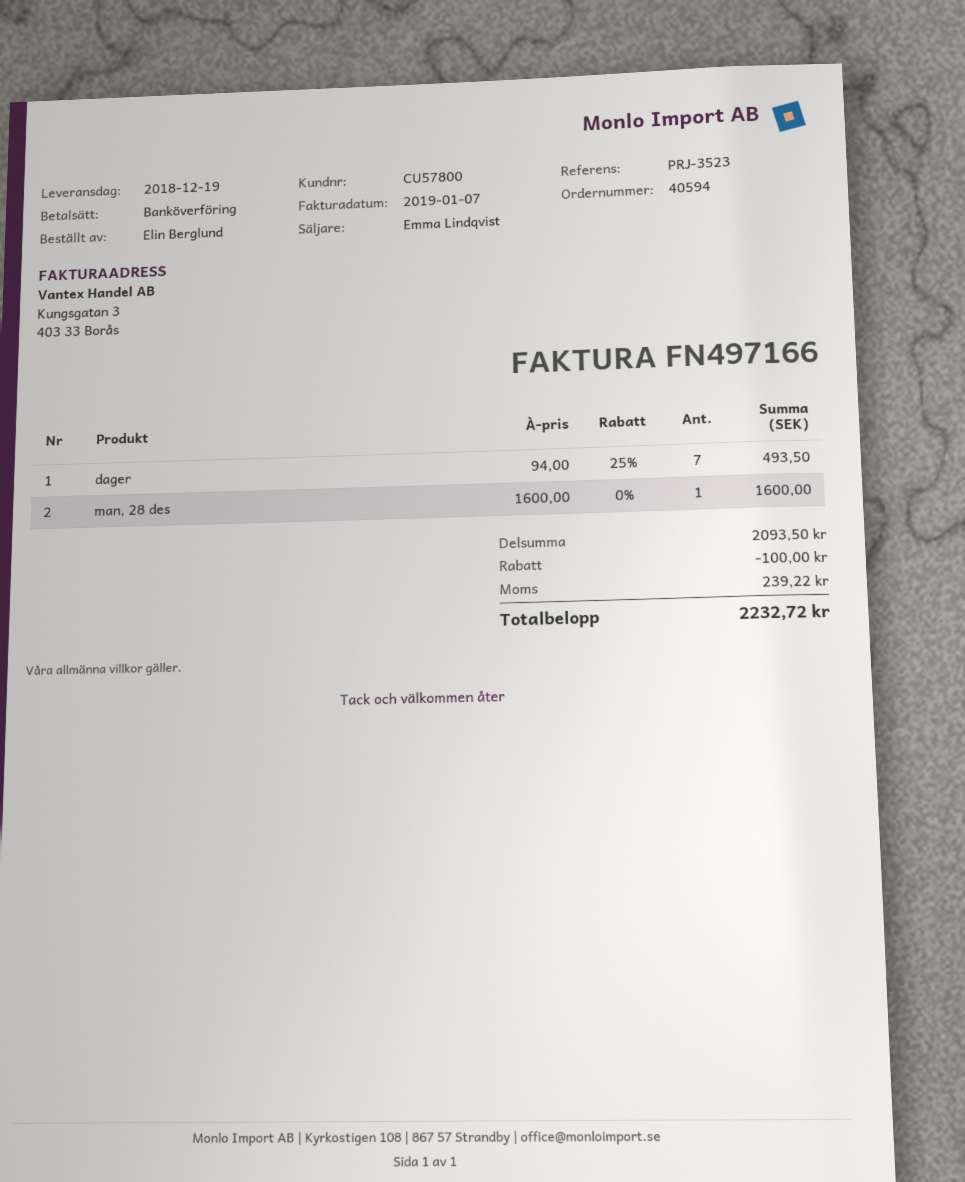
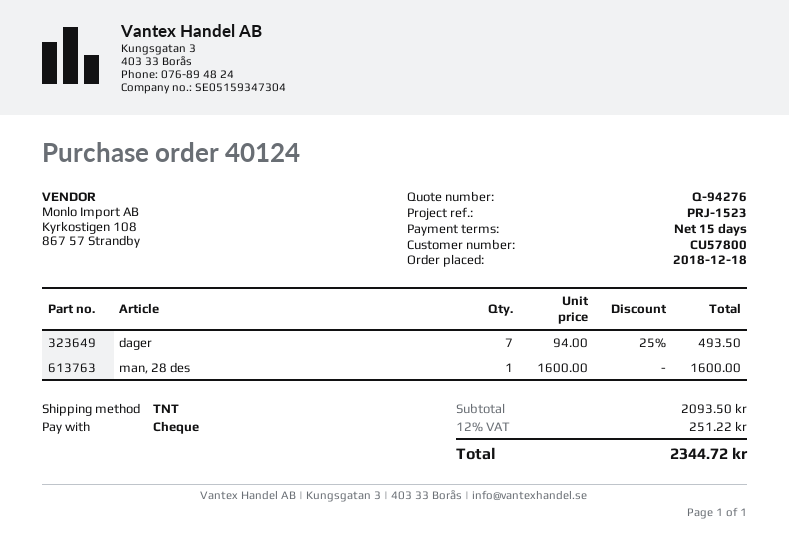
order number: 40594 -> 40124
reference: PRJ-3523 -> PRJ-1523
payment method: bank transfer -> cheque
discount: 100.00 -> none
tax: 239.22 -> 251.22
total: 2232.72 -> 2344.72

